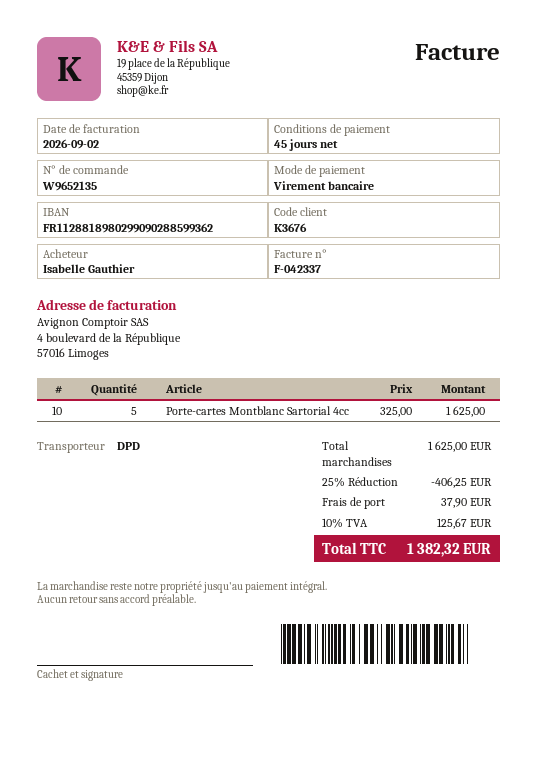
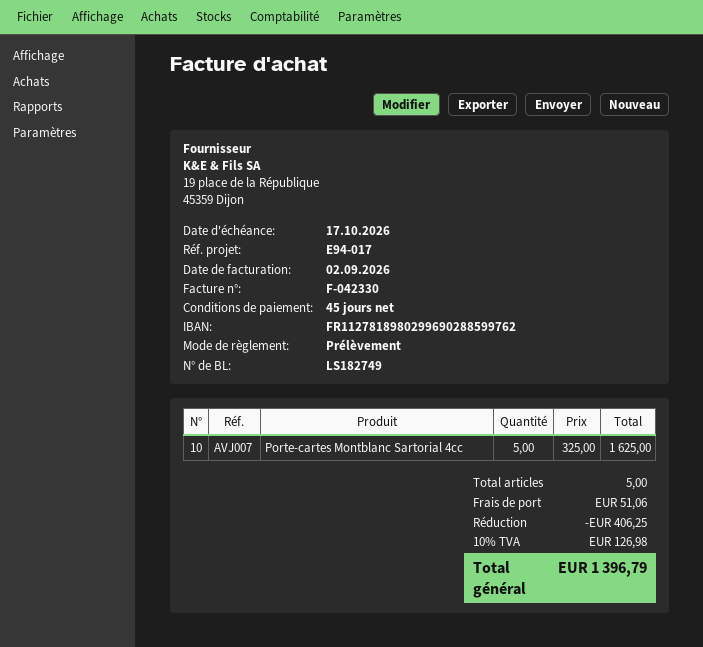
invoice number: F-042337 -> F-042330
payment method: bank transfer -> direct debit
bank account: FR1128818980299090288599362 -> FR1127818980299690288599762
shipping: 37.90 -> 51.06
tax: 10% = 125.67 -> 10% = 126.98
total: 1382.32 -> 1396.79

